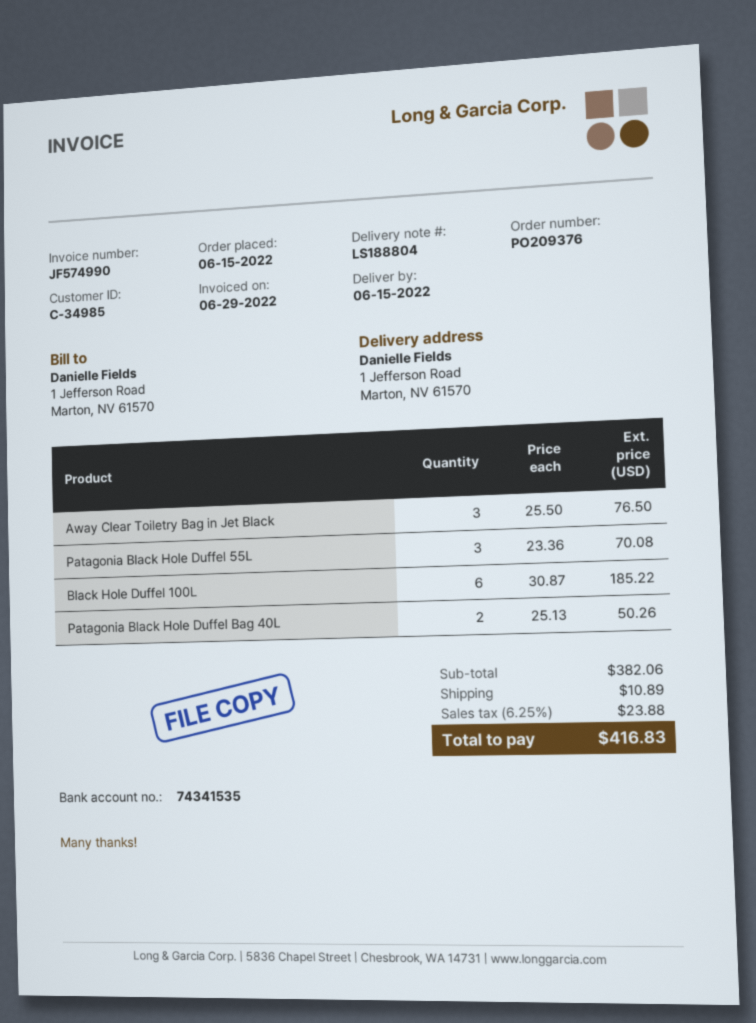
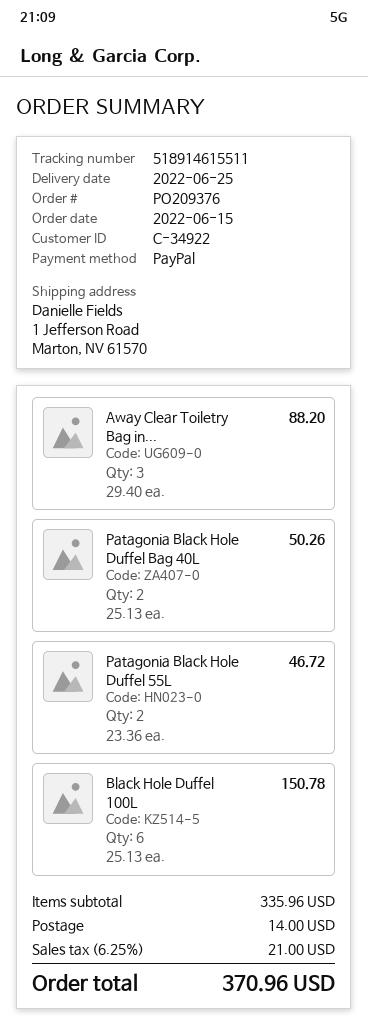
delivery date: 2022-06-15 -> 2022-06-25
customer number: C-34985 -> C-34922
Away Clear Toiletry Bag in Jet Black: 3 x 25.50 = 76.50 -> 3 x 29.40 = 88.20
Patagonia Black Hole Duffel 55L: 3 x 23.36 = 70.08 -> 2 x 23.36 = 46.72
Black Hole Duffel 100L: 6 x 30.87 = 185.22 -> 6 x 25.13 = 150.78
subtotal: 382.06 -> 335.96
shipping: 10.89 -> 14.00
tax: 6.25% = 23.88 -> 6.25% = 21.00
total: 416.83 -> 370.96

